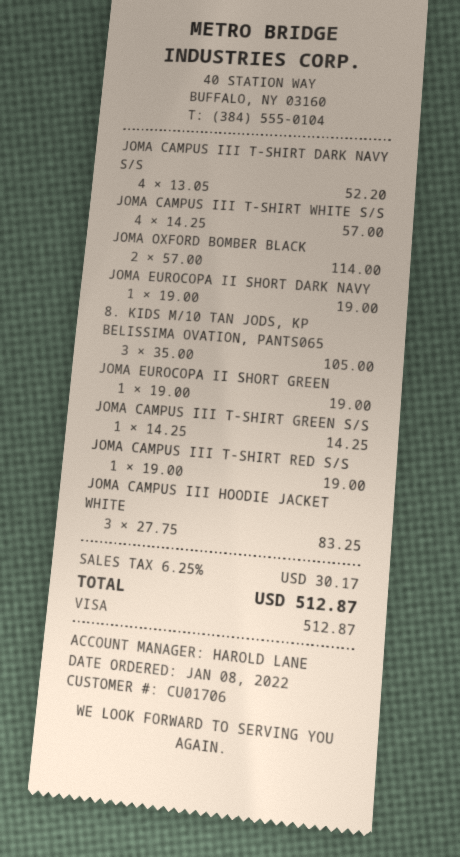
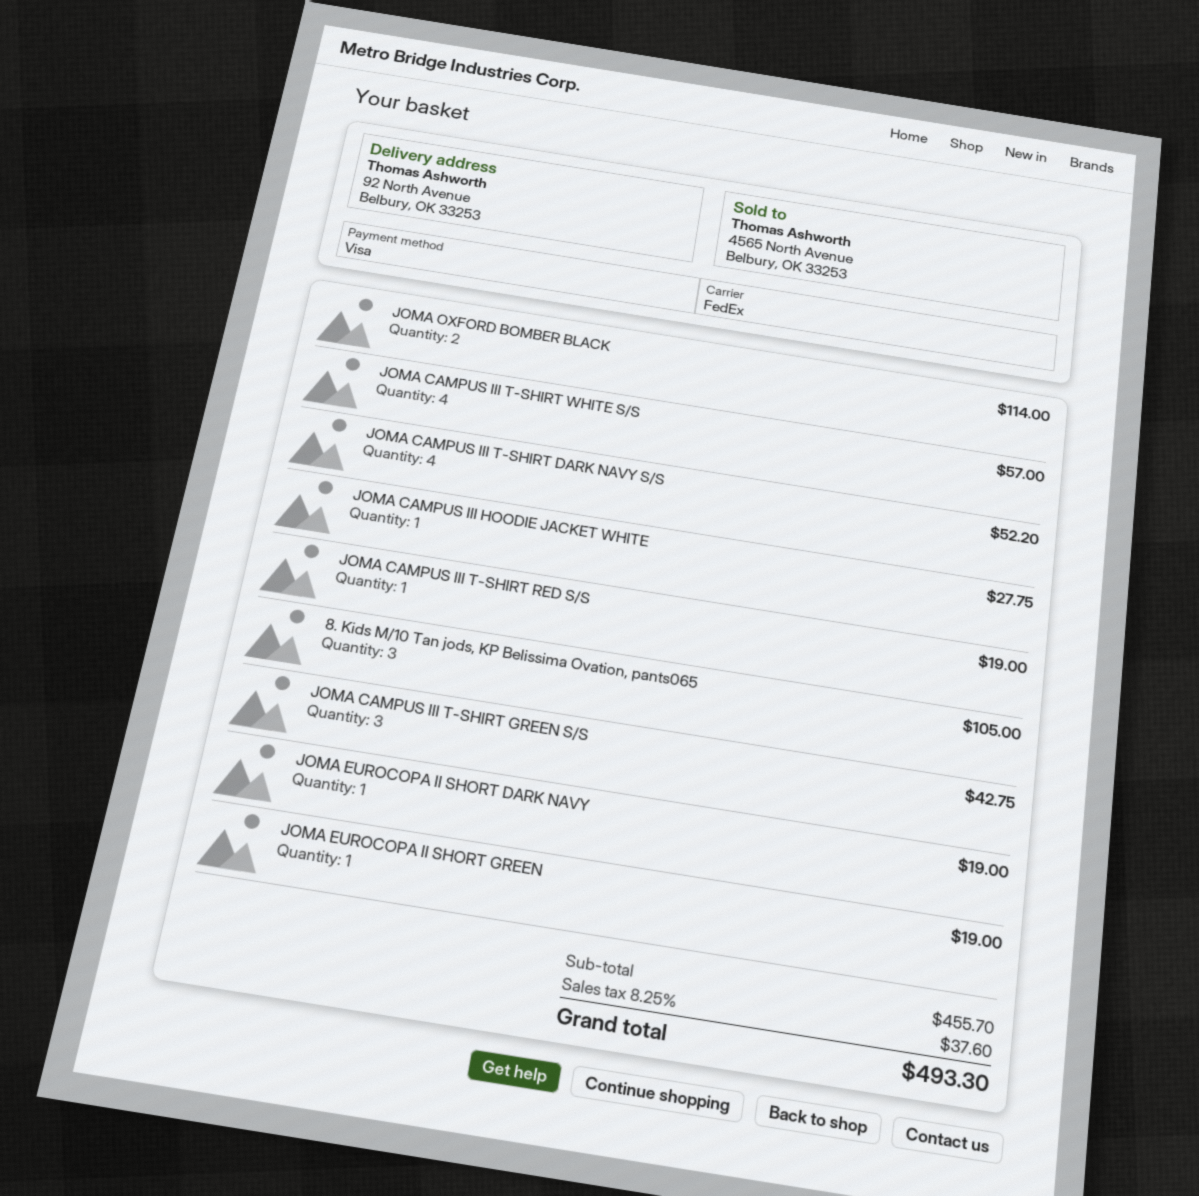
JOMA CAMPUS III T-SHIRT GREEN S/S: 1 for 14.25 -> 3 for 42.75
JOMA CAMPUS III HOODIE JACKET WHITE: 3 for 83.25 -> 1 for 27.75
tax: 6.25% = 30.17 -> 8.25% = 37.60
total: 512.87 -> 493.30

